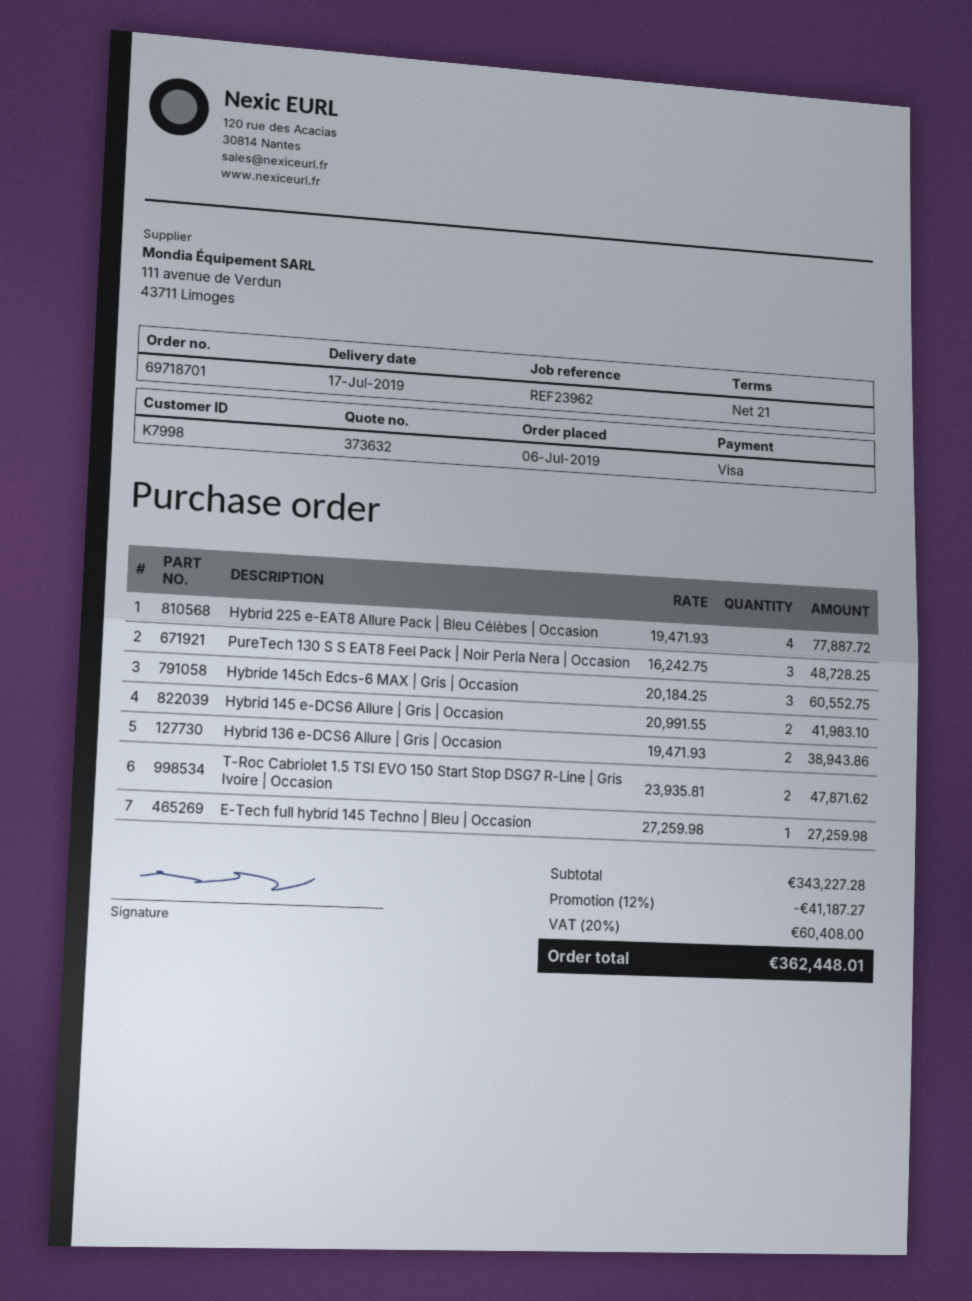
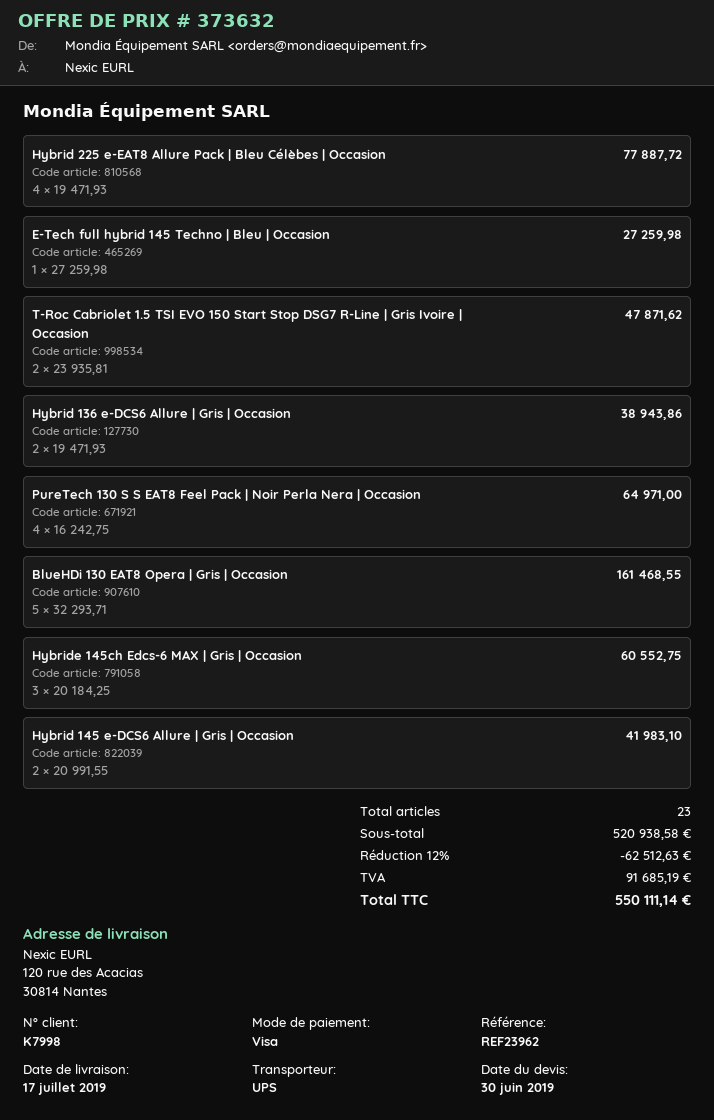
PureTech 130 S S EAT8 Feel Pack | Noir Perla Nera | Occasion: 3 x 16242.75 = 48728.25 -> 4 x 16242.75 = 64971.00
BlueHDi 130 EAT8 Opera | Gris | Occasion: none -> 5 x 32293.71 = 161468.55
subtotal: 343227.28 -> 520938.58
discount: 12% = 41187.27 -> 12% = 62512.63
tax: 60408.00 -> 91685.19
total: 362448.01 -> 550111.14

